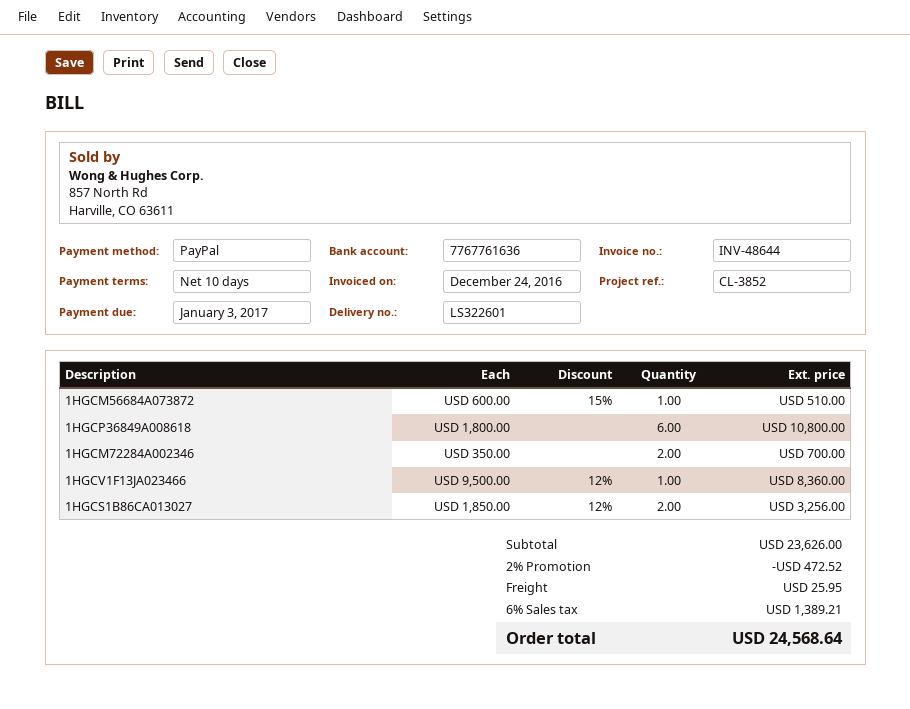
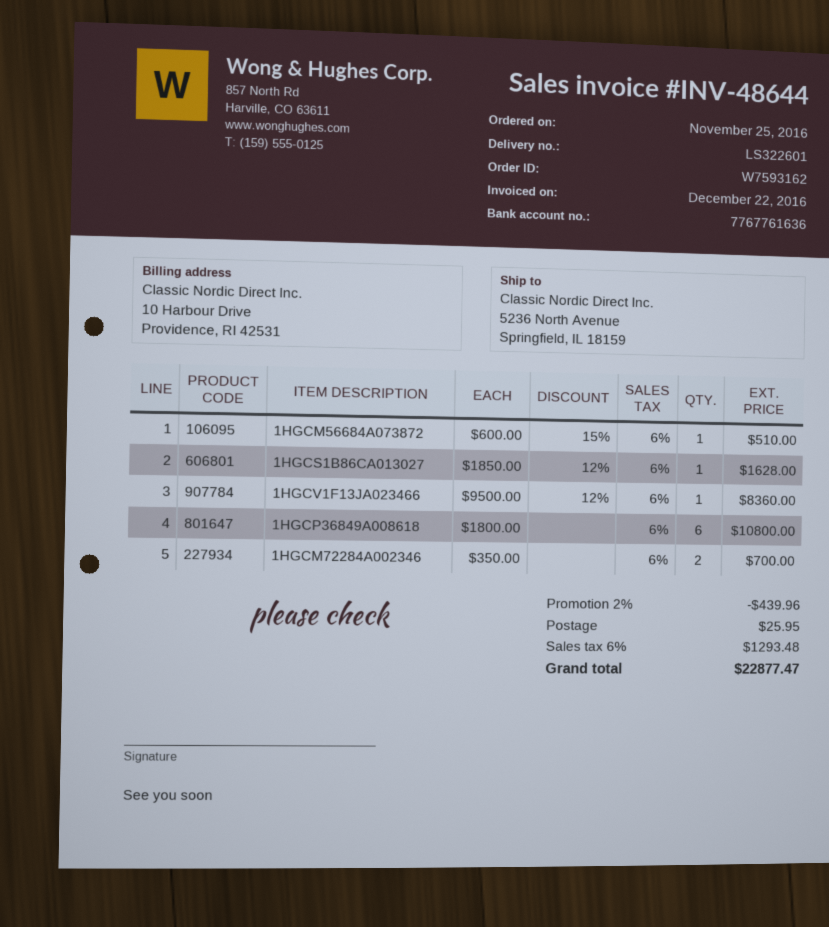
invoice date: 2016-12-24 -> 2016-12-22
1HGCS1B86CA013027: 2 x 1850.00 - 12% = 3256.00 -> 1 x 1850.00 - 12% = 1628.00
discount: 2% = 472.52 -> 2% = 439.96
tax: 6% = 1389.21 -> 6% = 1293.48
total: 24568.64 -> 22877.47

